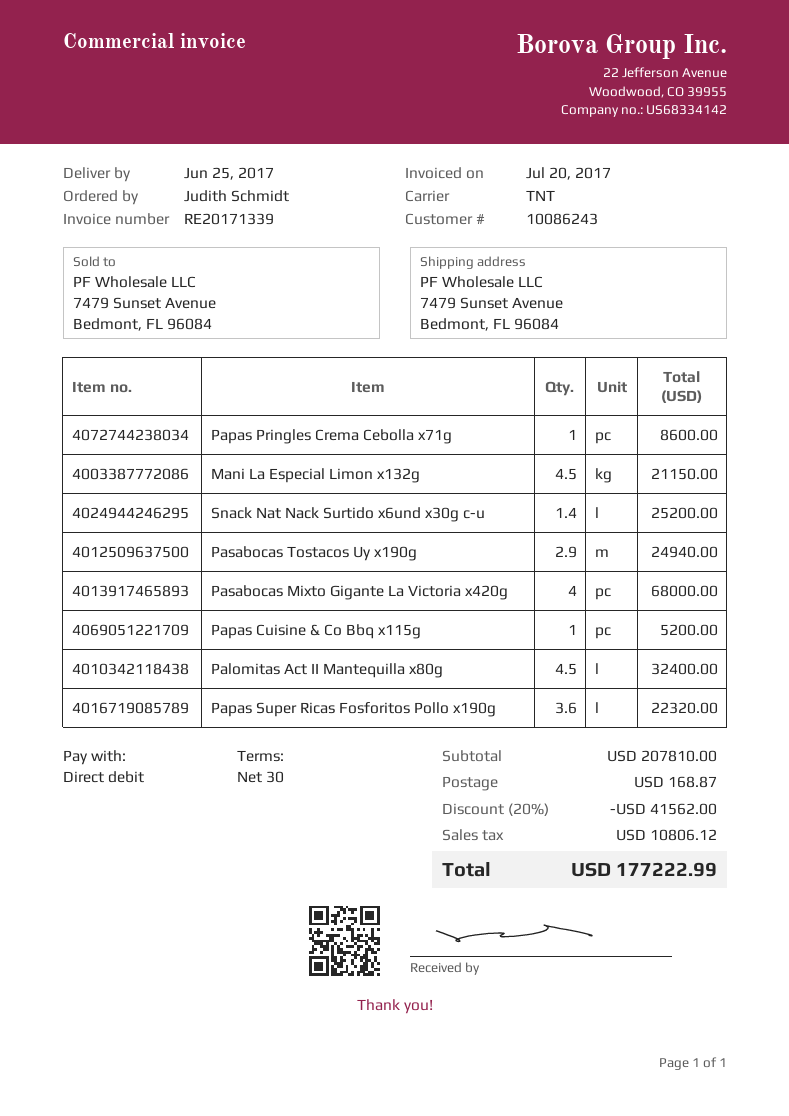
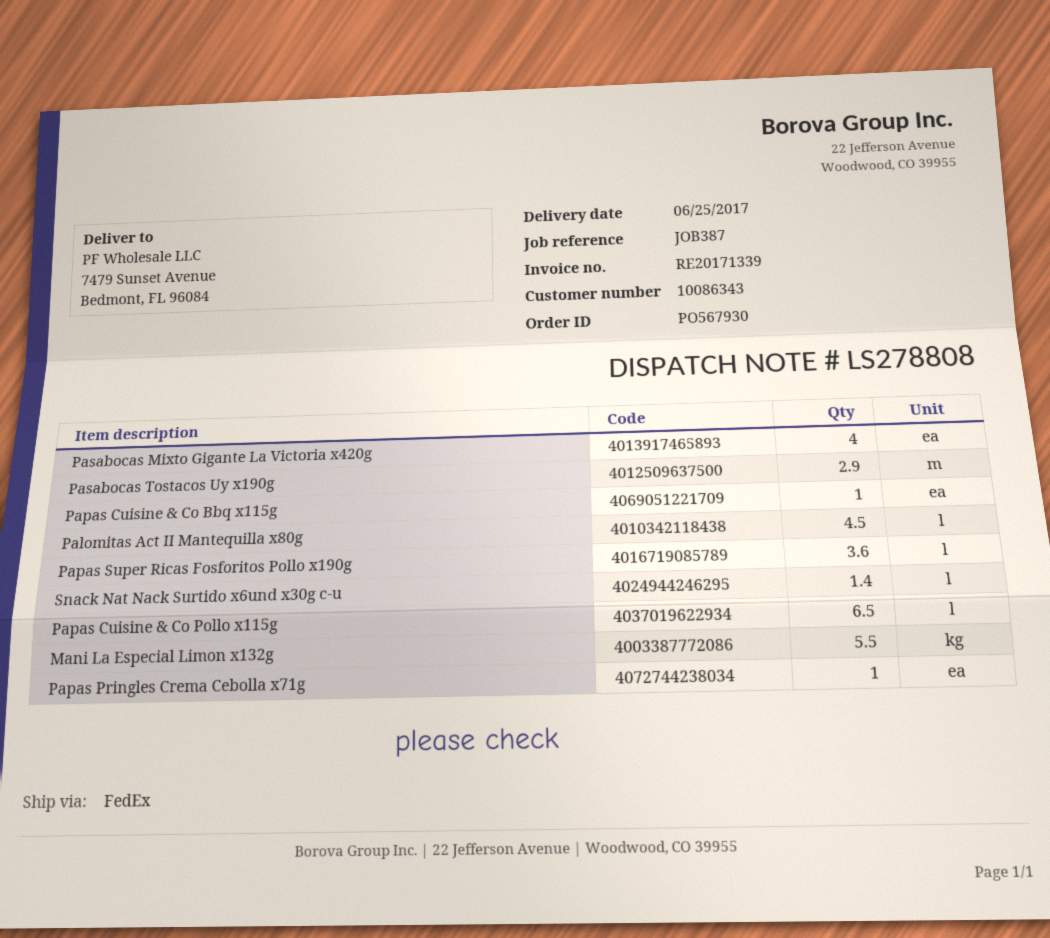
customer number: 10086243 -> 10086343
shipping method: TNT -> FedEx
Mani La Especial Limon x132g: 4.5 -> 5.5
Papas Cuisine & Co Pollo x115g: none -> 6.5

